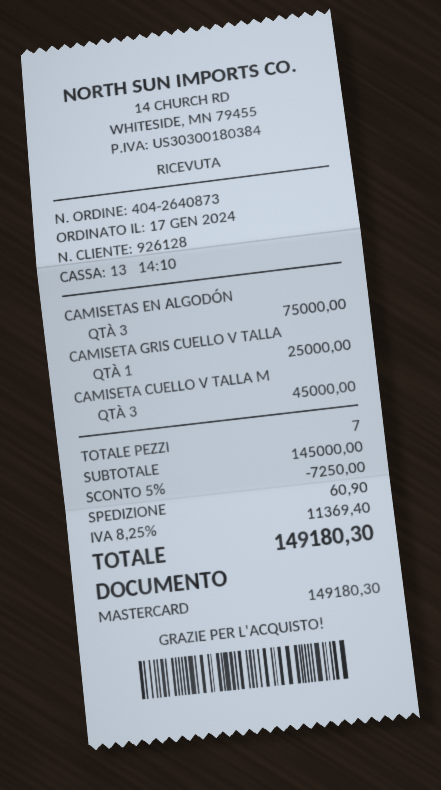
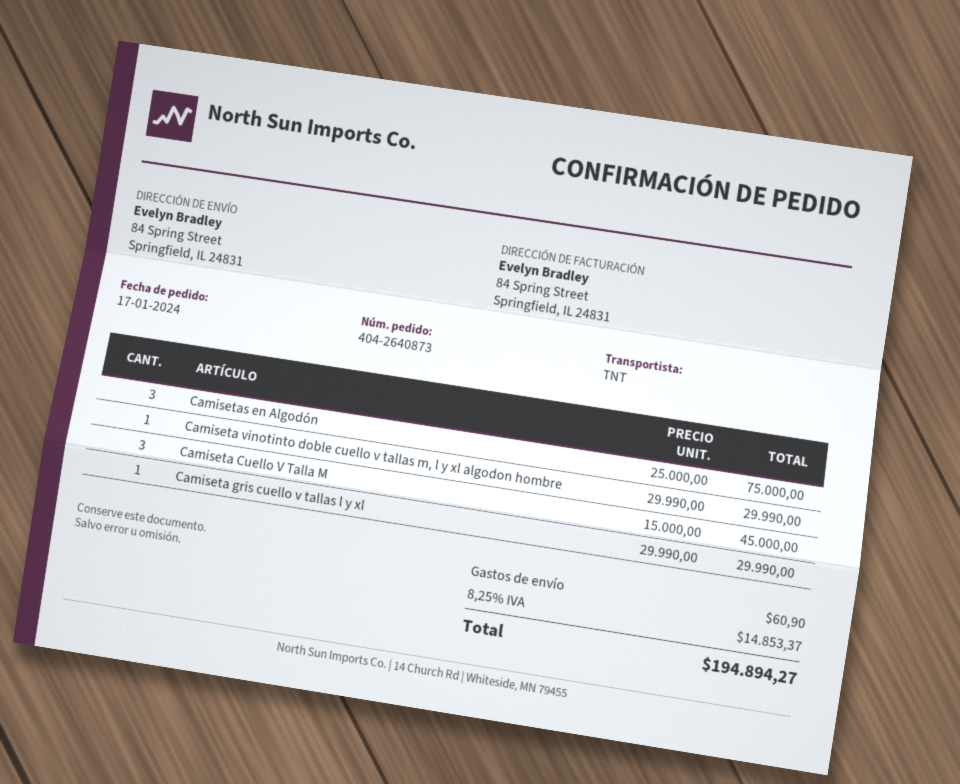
CAMISETA GRIS CUELLO V TALLA: 1 for 25000.00 -> 1 for 29990.00
Camiseta vinotinto doble cuello v tallas m, l y xl algodon hombre: none -> 1 for 29990.00
discount: 5% = 7250.00 -> none
tax: 8.25% = 11369.40 -> 8.25% = 14853.37
total: 149180.30 -> 194894.27

